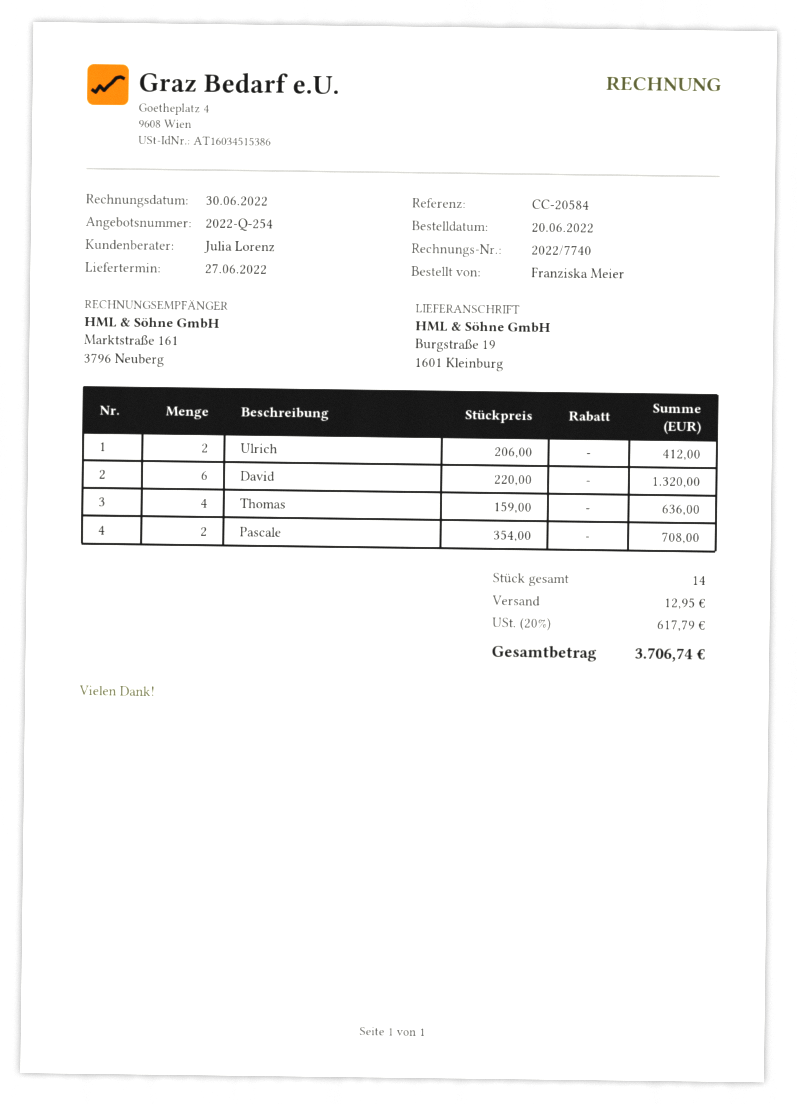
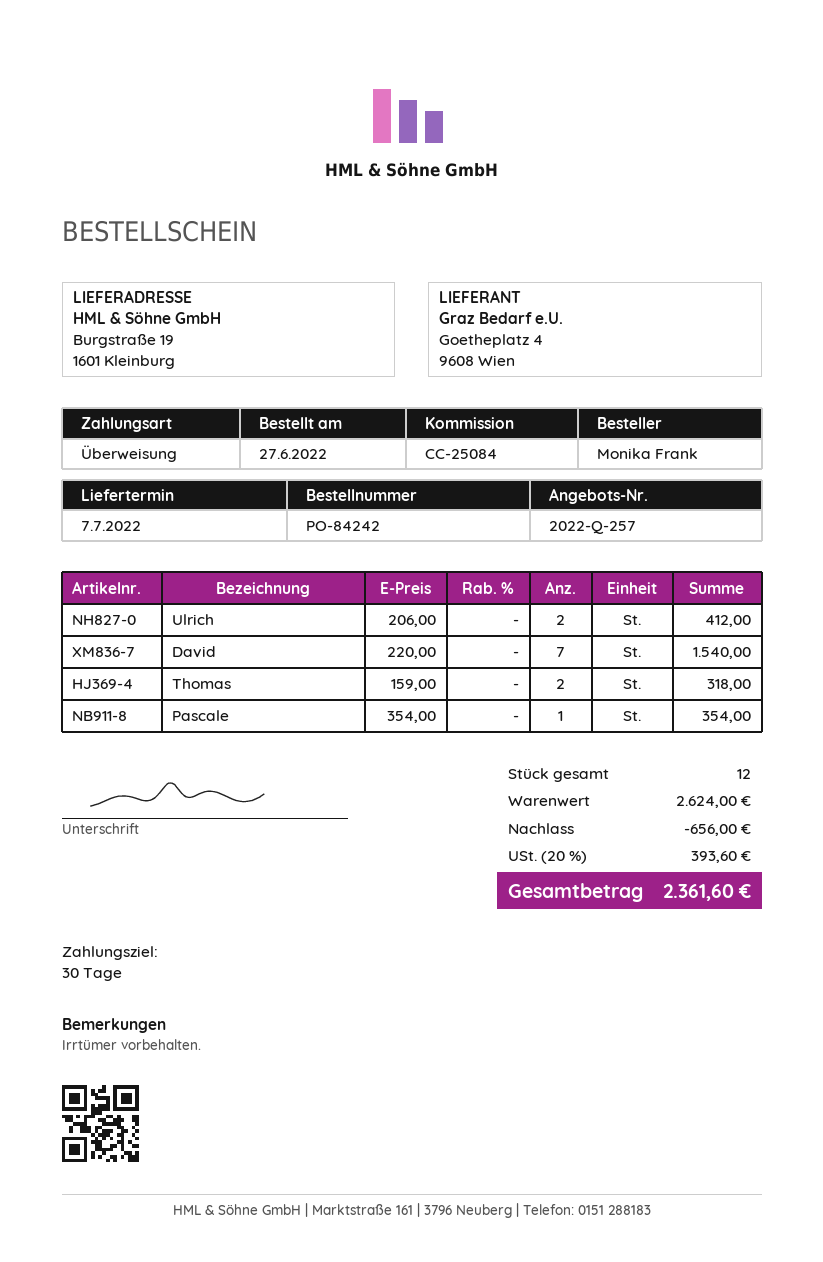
quote number: 2022-Q-254 -> 2022-Q-257
order date: 2022-06-20 -> 2022-06-27
delivery date: 2022-06-27 -> 2022-07-07
reference: CC-20584 -> CC-25084
ordered by: Franziska Meier -> Monika Frank
David: 6 x 220.00 = 1320.00 -> 7 x 220.00 = 1540.00
Thomas: 4 x 159.00 = 636.00 -> 2 x 159.00 = 318.00
Pascale: 2 x 354.00 = 708.00 -> 1 x 354.00 = 354.00
total quantity: 14 -> 12
discount: none -> 656.00
shipping: 12.95 -> none
tax: 20% = 617.79 -> 20% = 393.60
total: 3706.74 -> 2361.60

